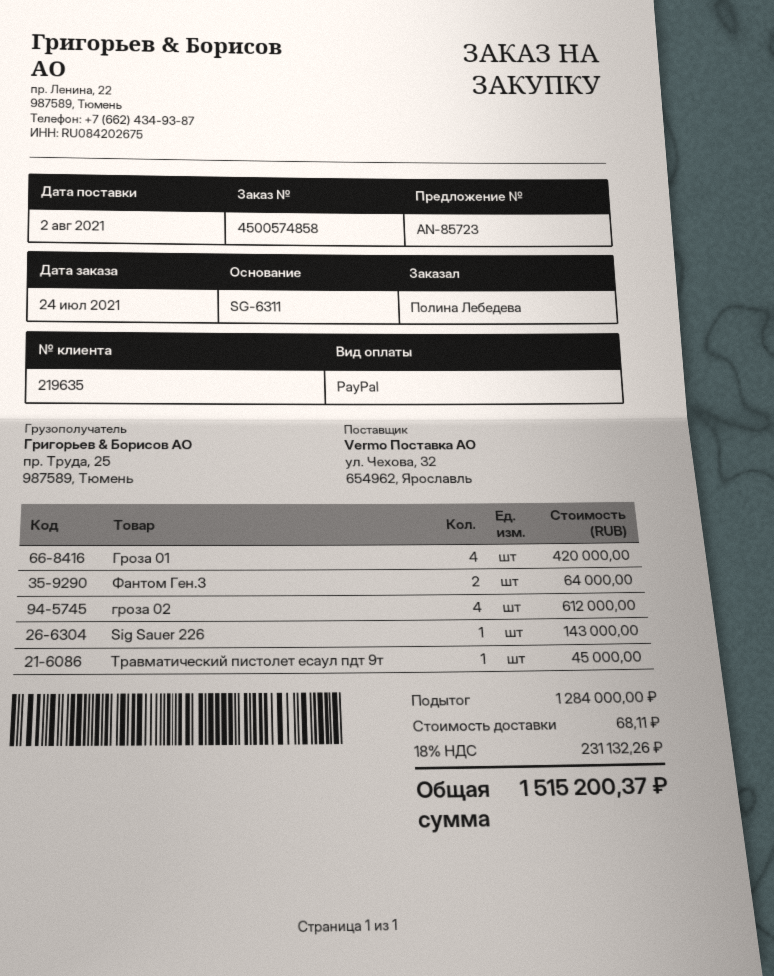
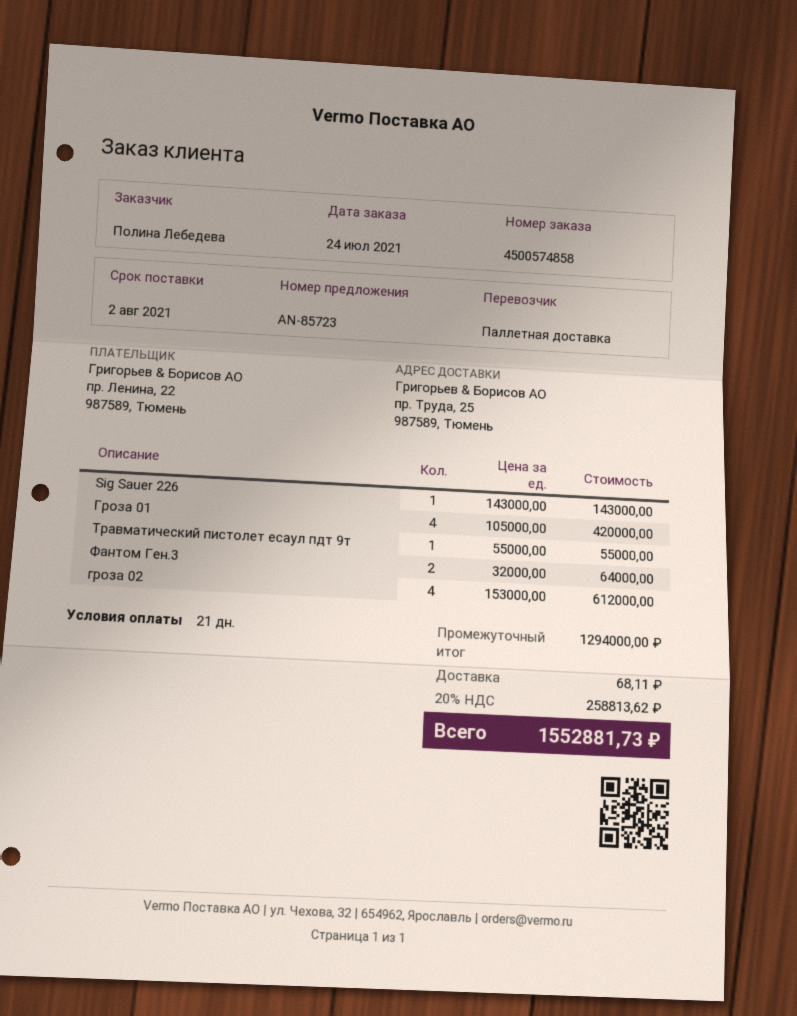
Травматический пистолет есаул пдт 9т: 1 for 45000.00 -> 1 for 55000.00
subtotal: 1284000.00 -> 1294000.00
tax: 18% = 231132.26 -> 20% = 258813.62
total: 1515200.37 -> 1552881.73

